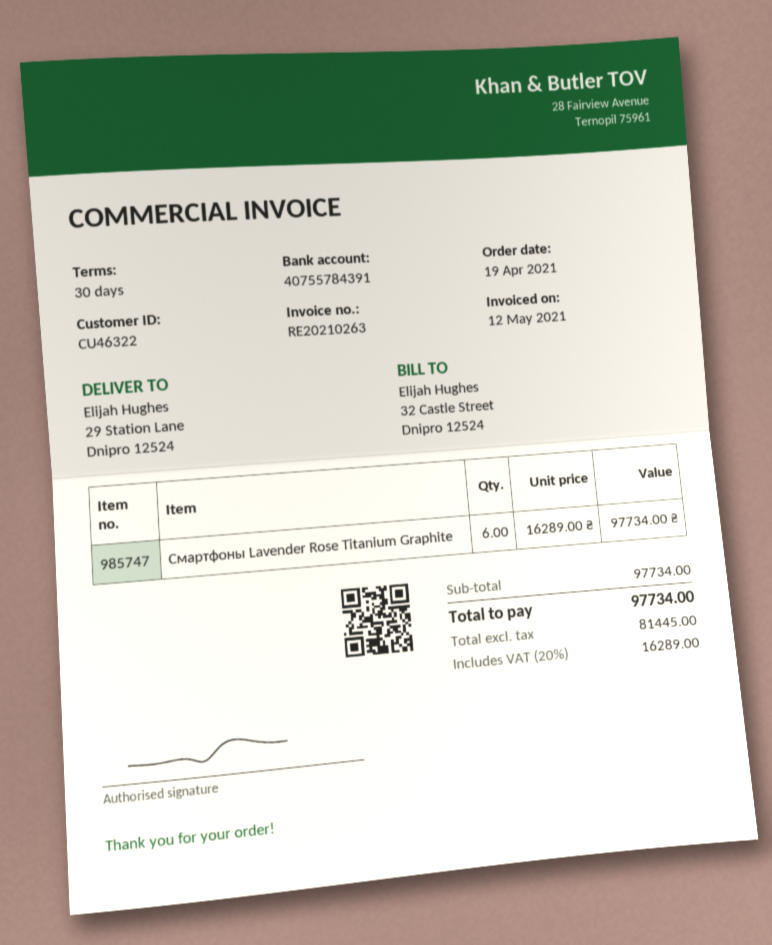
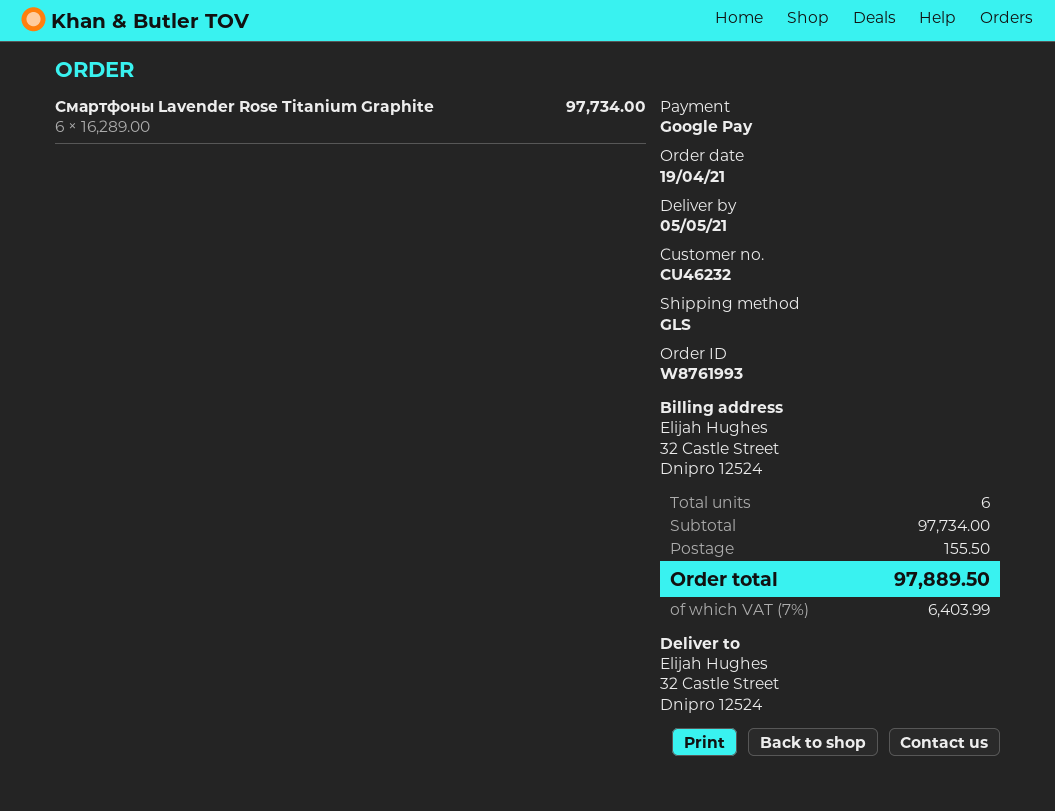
customer number: CU46322 -> CU46232
ship to: 29 Station Lane, Dnipro 12524 -> 32 Castle Street, Dnipro 12524
shipping: none -> 155.50
tax: 20% = 16289.00 -> 7% = 6403.99
total: 97734.00 -> 97889.50

